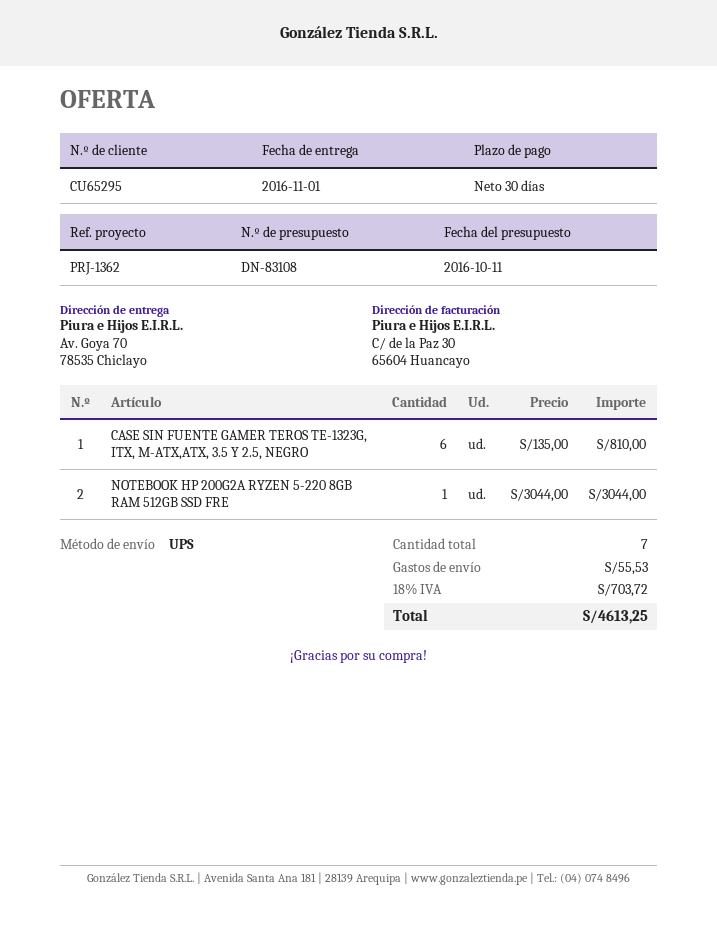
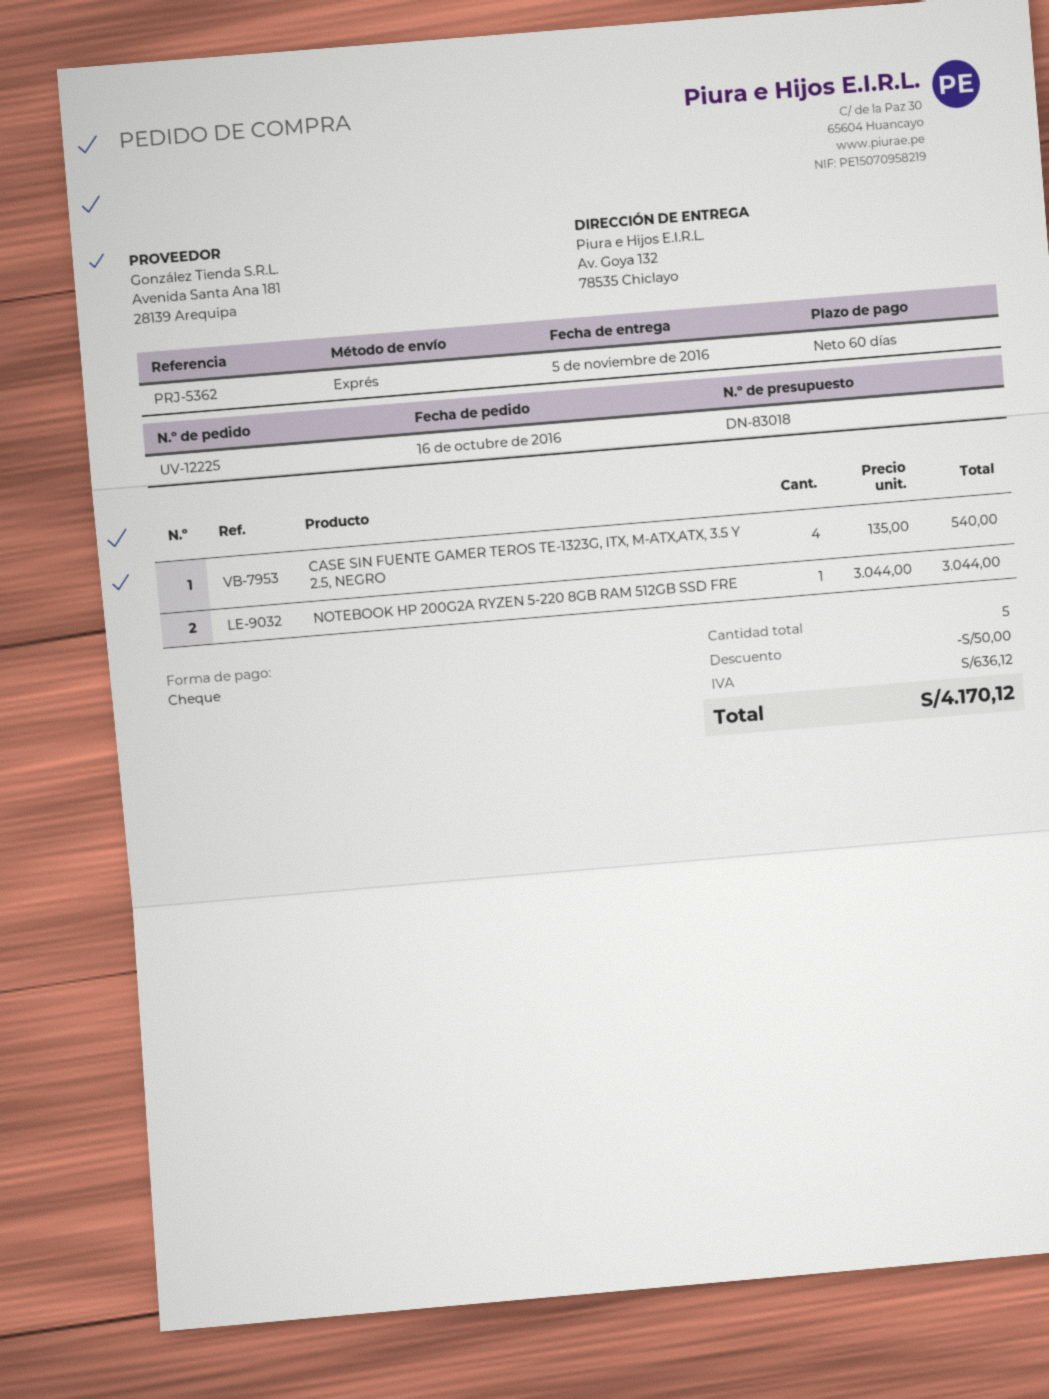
quote number: DN-83108 -> DN-83018
delivery date: 2016-11-01 -> 2016-11-05
payment terms: 30 days -> 60 days
reference: PRJ-1362 -> PRJ-5362
shipping method: UPS -> express
ship to: Av. Goya 70, 78535 Chiclayo -> Av. Goya 132, 78535 Chiclayo
CASE SIN FUENTE GAMER TEROS TE-1323G, ITX, M-ATX,ATX, 3.5 Y 2.5, NEGRO: 6 x 135.00 = 810.00 -> 4 x 135.00 = 540.00
total quantity: 7 -> 5
discount: none -> 50.00
shipping: 55.53 -> none
tax: 703.72 -> 636.12
total: 4613.25 -> 4170.12

